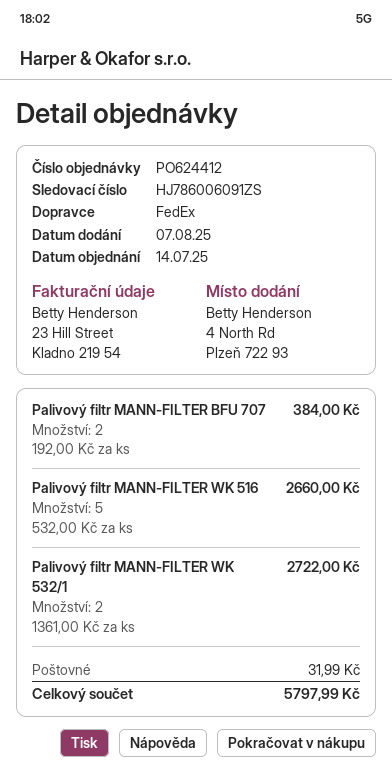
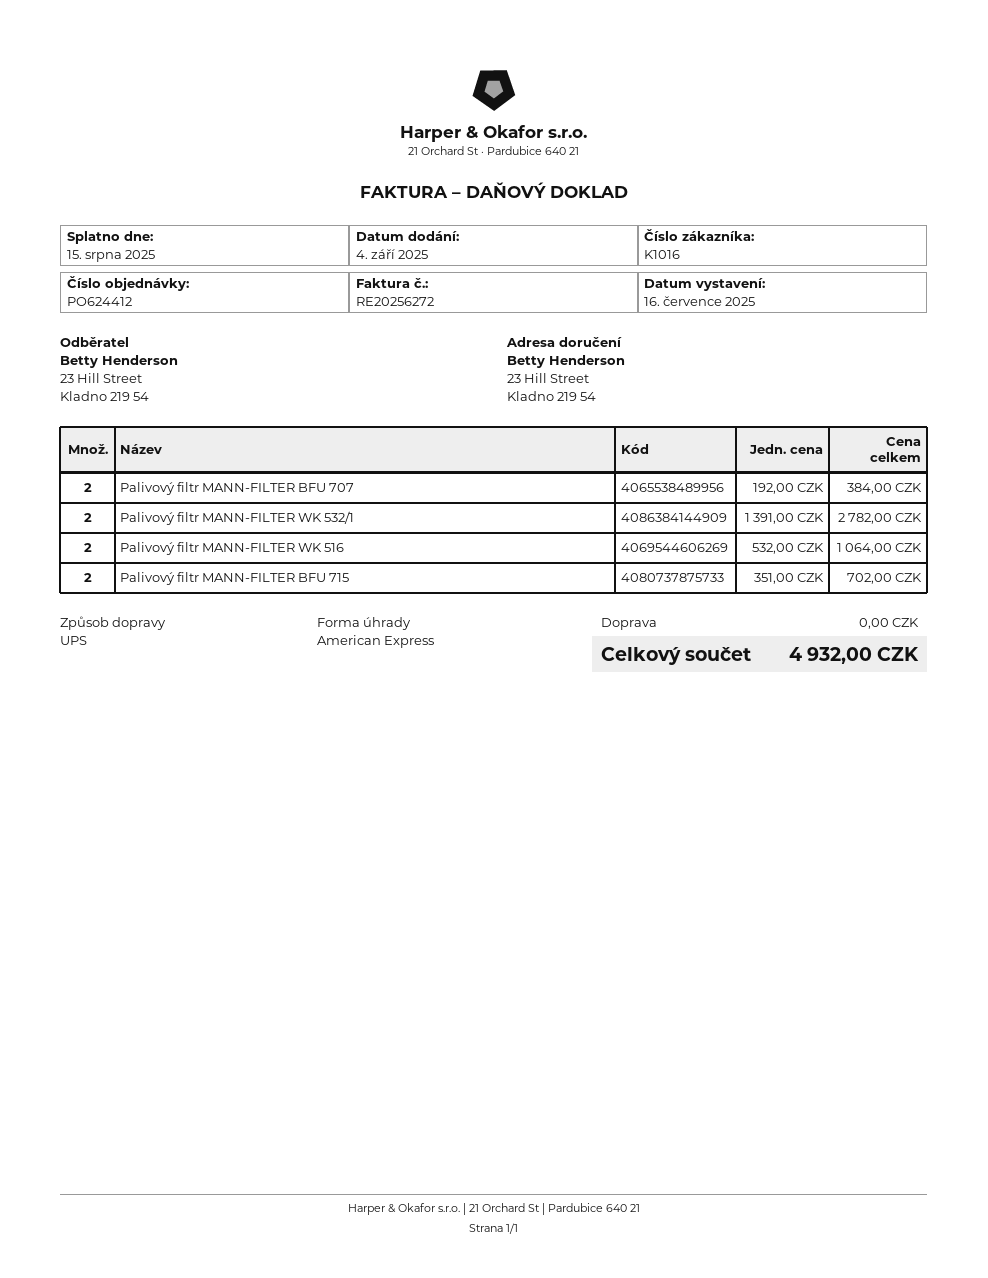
delivery date: 2025-08-07 -> 2025-09-04
shipping method: FedEx -> UPS
ship to: 4 North Rd, Plzeň 722 93 -> 23 Hill Street, Kladno 219 54
Palivový filtr MANN-FILTER WK 516: 5 x 532.00 = 2660.00 -> 2 x 532.00 = 1064.00
Palivový filtr MANN-FILTER WK 532/1: 2 x 1361.00 = 2722.00 -> 2 x 1391.00 = 2782.00
Palivový filtr MANN-FILTER BFU 715: none -> 2 x 351.00 = 702.00
shipping: 31.99 -> 0.00
total: 5797.99 -> 4932.00

